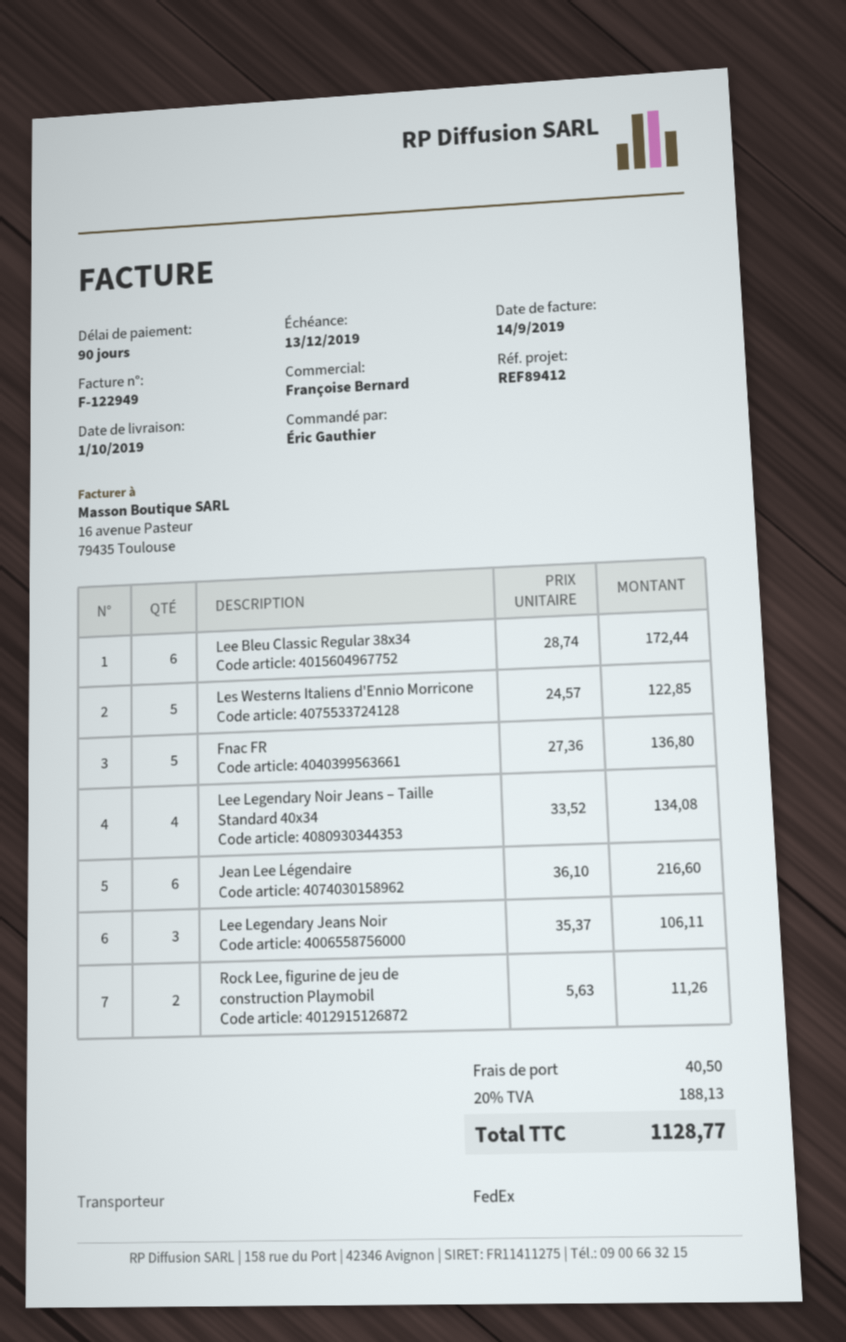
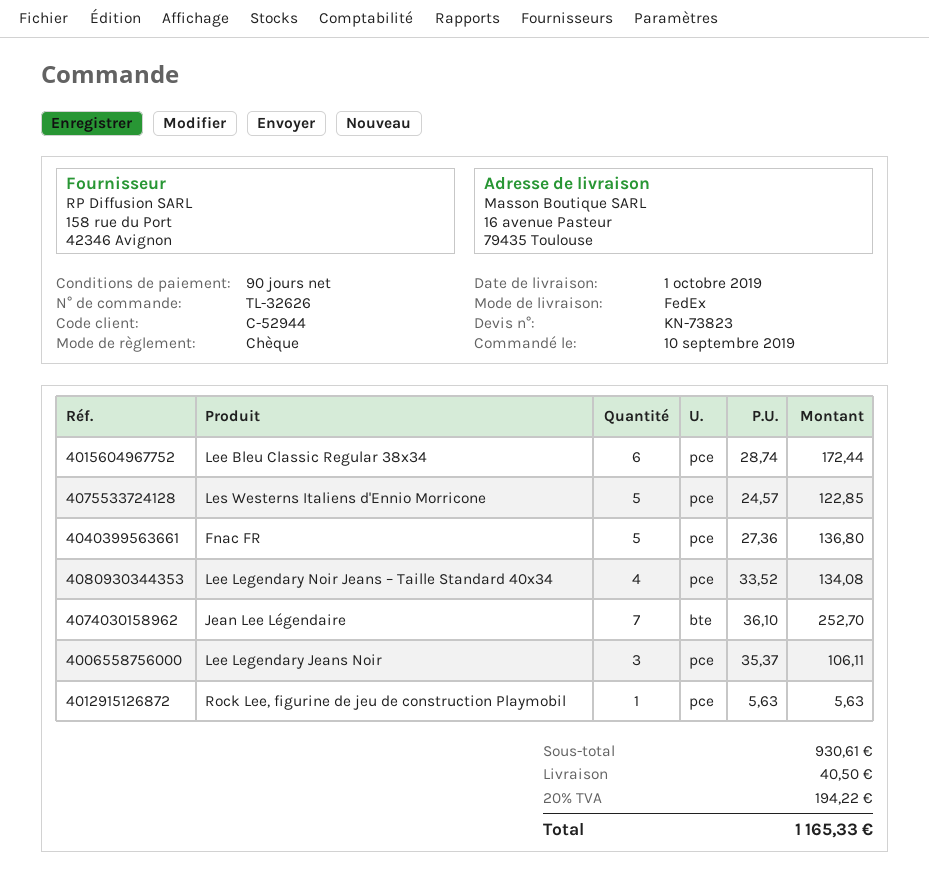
Jean Lee Légendaire: 6 x 36.10 = 216.60 -> 7 x 36.10 = 252.70
Rock Lee, figurine de jeu de construction Playmobil: 2 x 5.63 = 11.26 -> 1 x 5.63 = 5.63
tax: 20% = 188.13 -> 20% = 194.22
total: 1128.77 -> 1165.33

